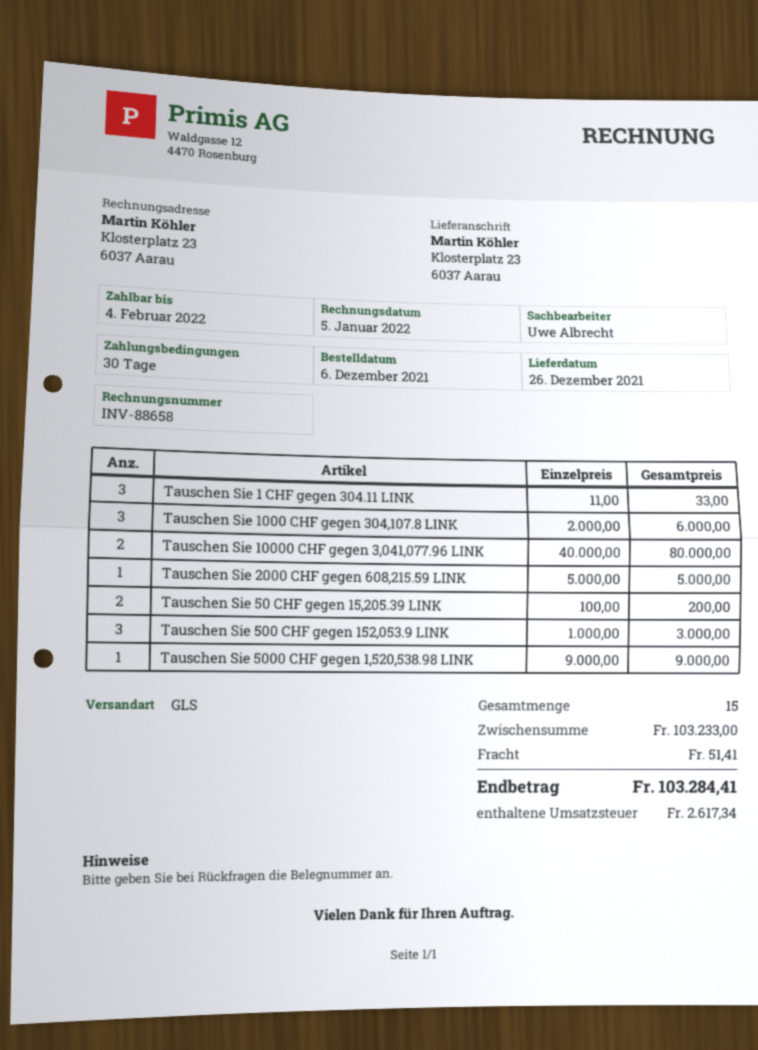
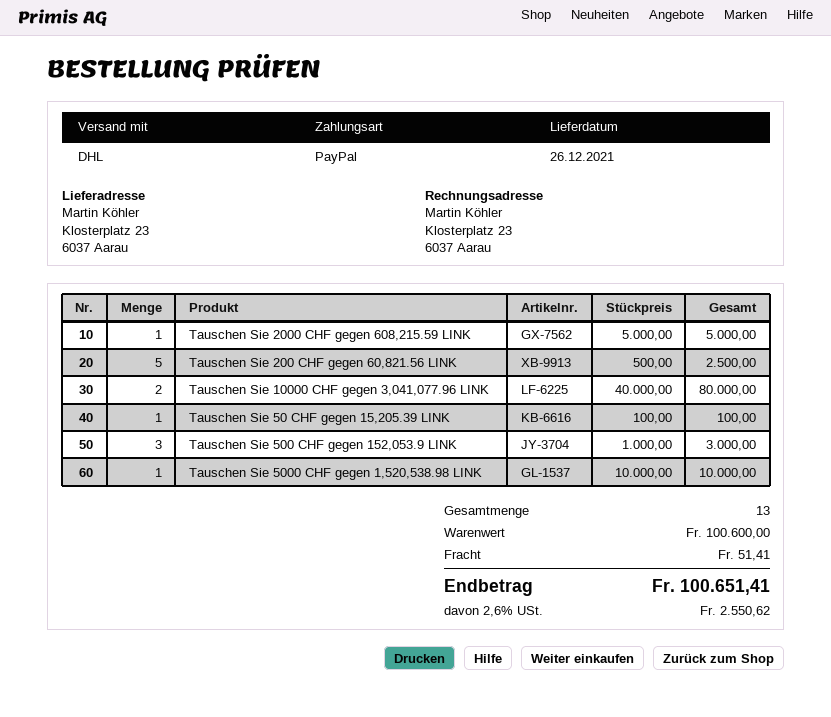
shipping method: GLS -> DHL
Tauschen Sie 1 CHF gegen 304.11 LINK: 3 x 11.00 = 33.00 -> none
Tauschen Sie 1000 CHF gegen 304,107.8 LINK: 3 x 2000.00 = 6000.00 -> none
Tauschen Sie 50 CHF gegen 15,205.39 LINK: 2 x 100.00 = 200.00 -> 1 x 100.00 = 100.00
Tauschen Sie 5000 CHF gegen 1,520,538.98 LINK: 1 x 9000.00 = 9000.00 -> 1 x 10000.00 = 10000.00
Tauschen Sie 200 CHF gegen 60,821.56 LINK: none -> 5 x 500.00 = 2500.00
total quantity: 15 -> 13
subtotal: 103233.00 -> 100600.00
tax: 2617.34 -> 2550.62
total: 103284.41 -> 100651.41

